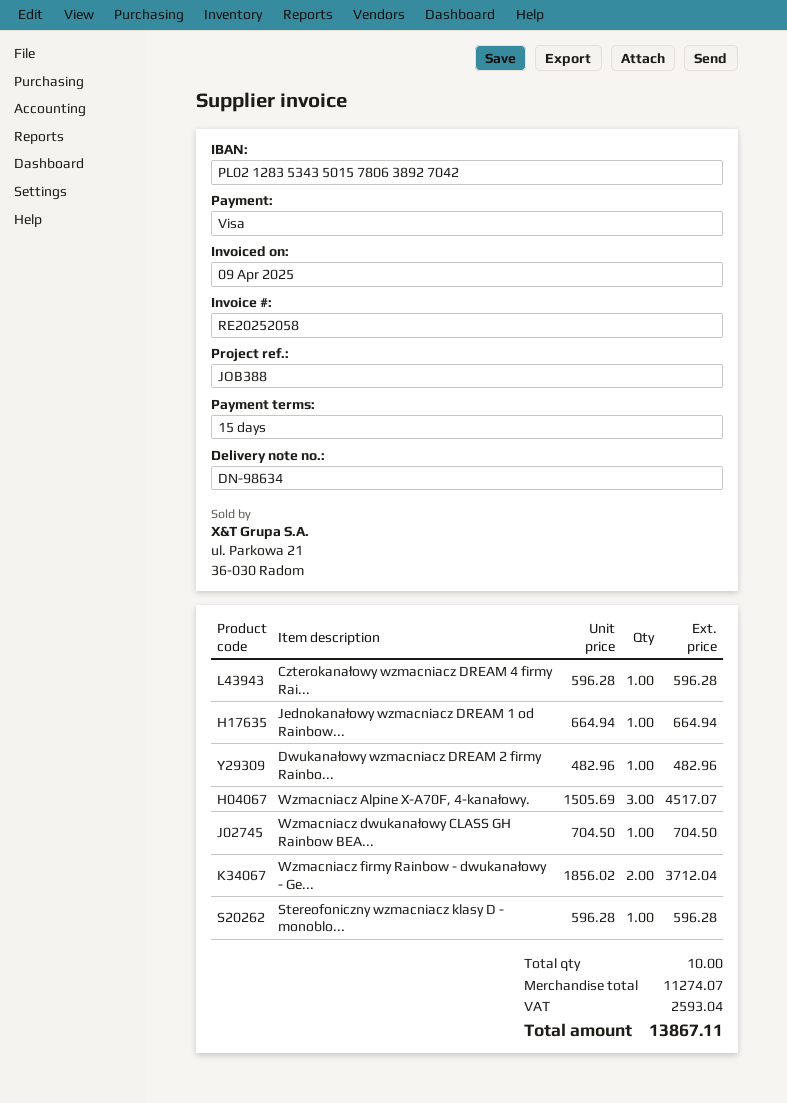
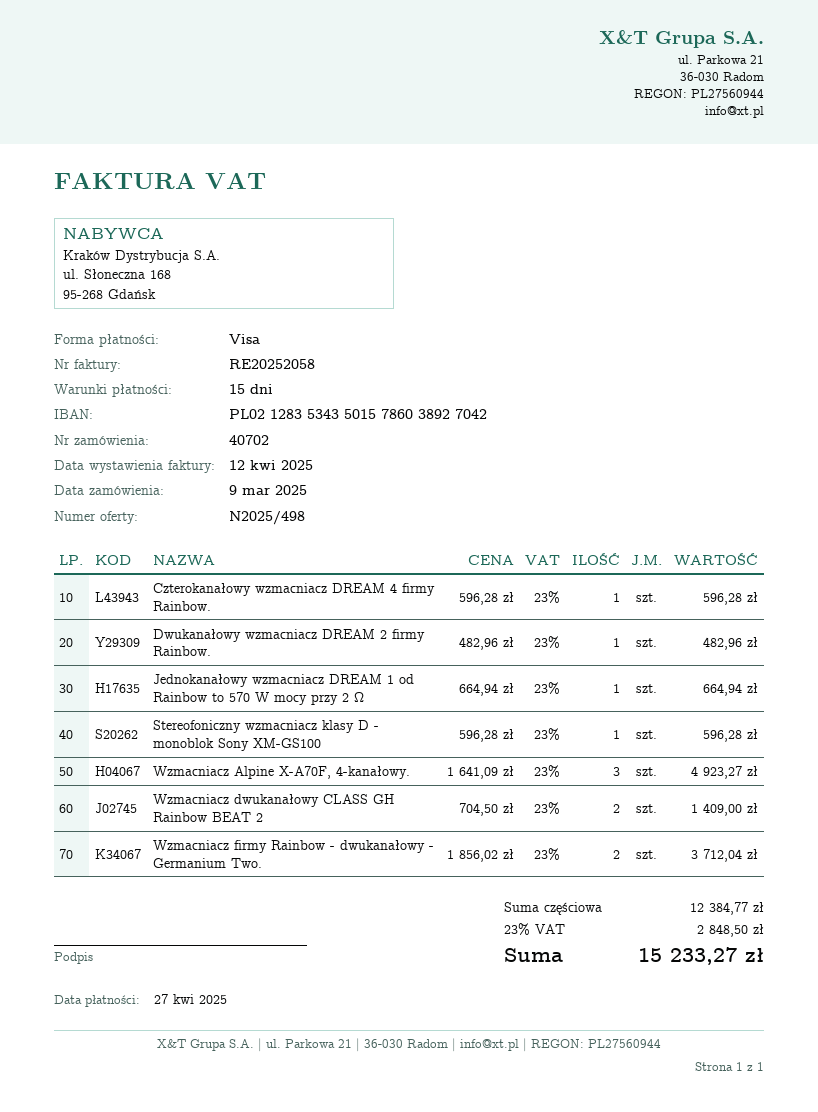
invoice date: 2025-04-09 -> 2025-04-12
bank account: PL02128353435015780638927042 -> PL02128353435015786038927042
Wzmacniacz Alpine X-A70F, 4-kanałowy.: 3 x 1505.69 = 4517.07 -> 3 x 1641.09 = 4923.27
Wzmacniacz dwukanałowy CLASS GH Rainbow BEA...: 1 x 704.50 = 704.50 -> 2 x 704.50 = 1409.00
subtotal: 11274.07 -> 12384.77
tax: 2593.04 -> 2848.50
total: 13867.11 -> 15233.27

